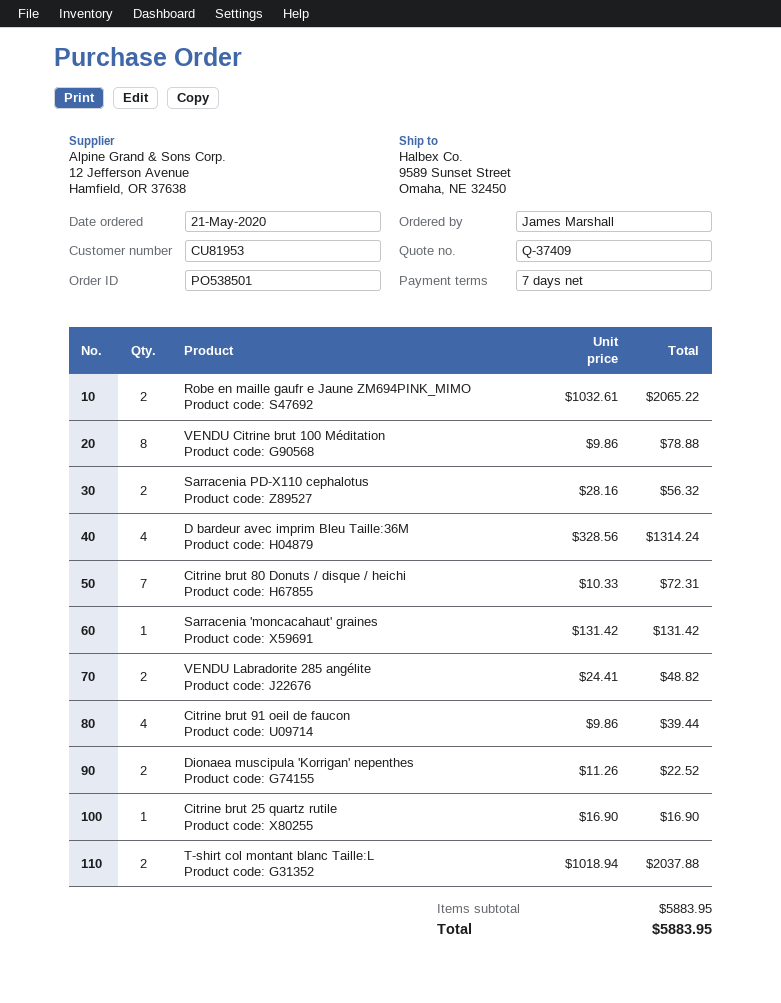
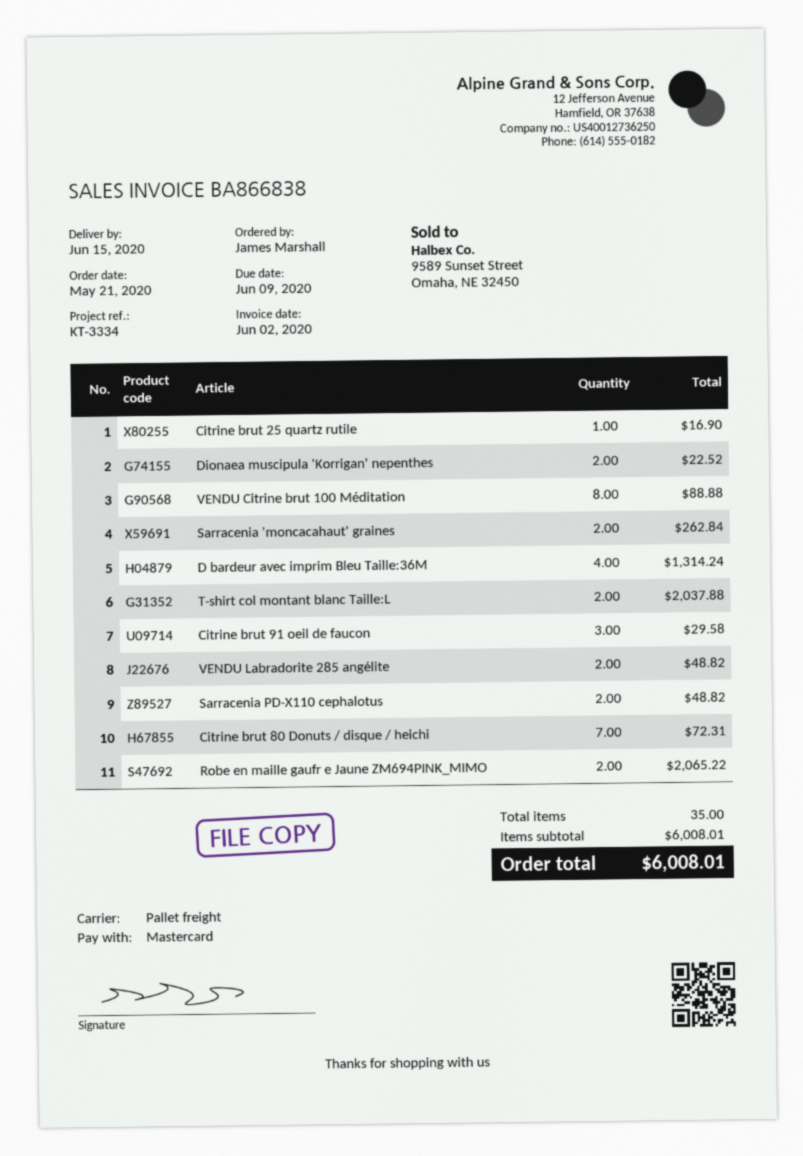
VENDU Citrine brut 100 Méditation: 8 for 78.88 -> 8 for 88.88
Sarracenia PD-X110 cephalotus: 2 for 56.32 -> 2 for 48.82
Sarracenia 'moncacahaut' graines: 1 for 131.42 -> 2 for 262.84
Citrine brut 91 oeil de faucon: 4 for 39.44 -> 3 for 29.58
subtotal: 5883.95 -> 6008.01
total: 5883.95 -> 6008.01

